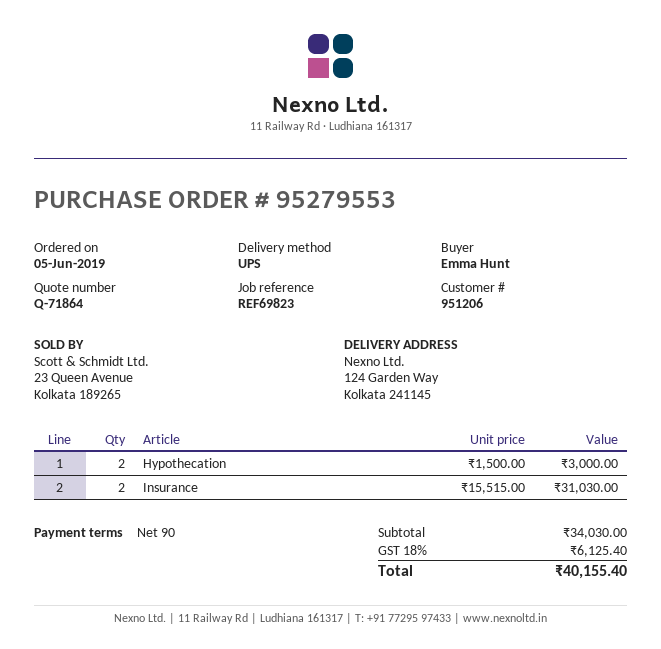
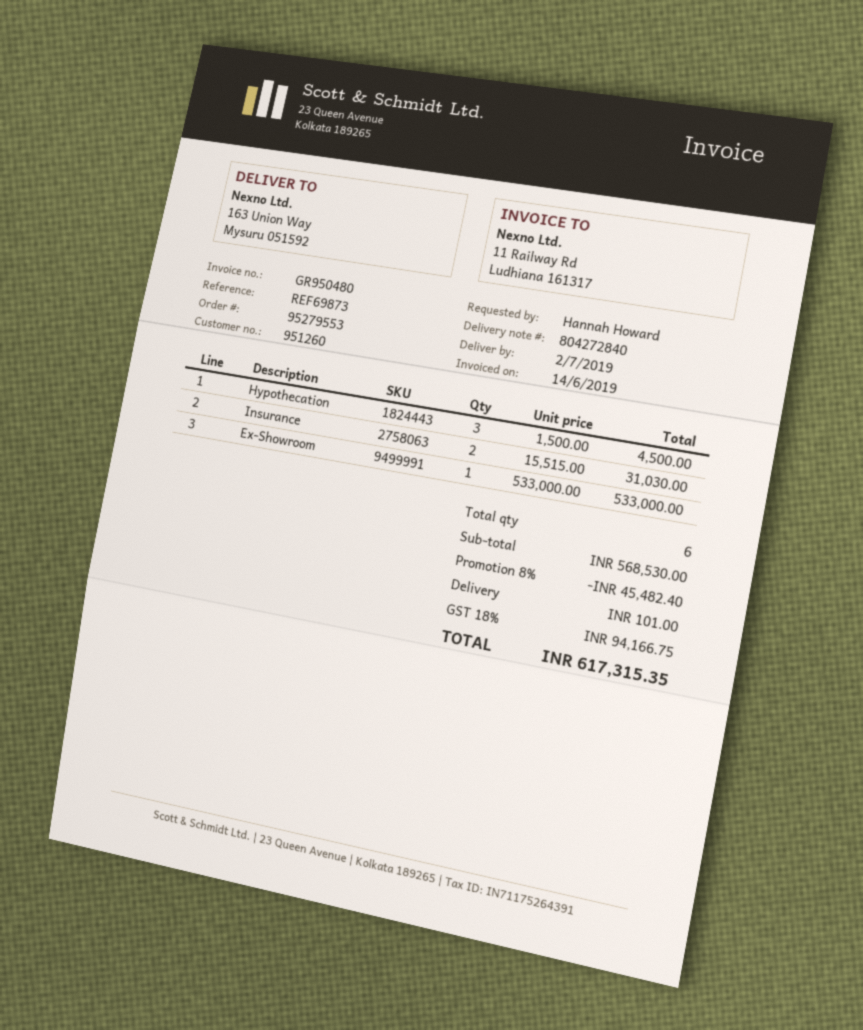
customer number: 951206 -> 951260
reference: REF69823 -> REF69873
ordered by: Emma Hunt -> Hannah Howard
ship to: 124 Garden Way, Kolkata 241145 -> 163 Union Way, Mysuru 051592
Hypothecation: 2 x 1500.00 = 3000.00 -> 3 x 1500.00 = 4500.00
Ex-Showroom: none -> 1 x 533000.00 = 533000.00
subtotal: 34030.00 -> 568530.00
discount: none -> 8% = 45482.40
shipping: none -> 101.00
tax: 18% = 6125.40 -> 18% = 94166.75
total: 40155.40 -> 617315.35

